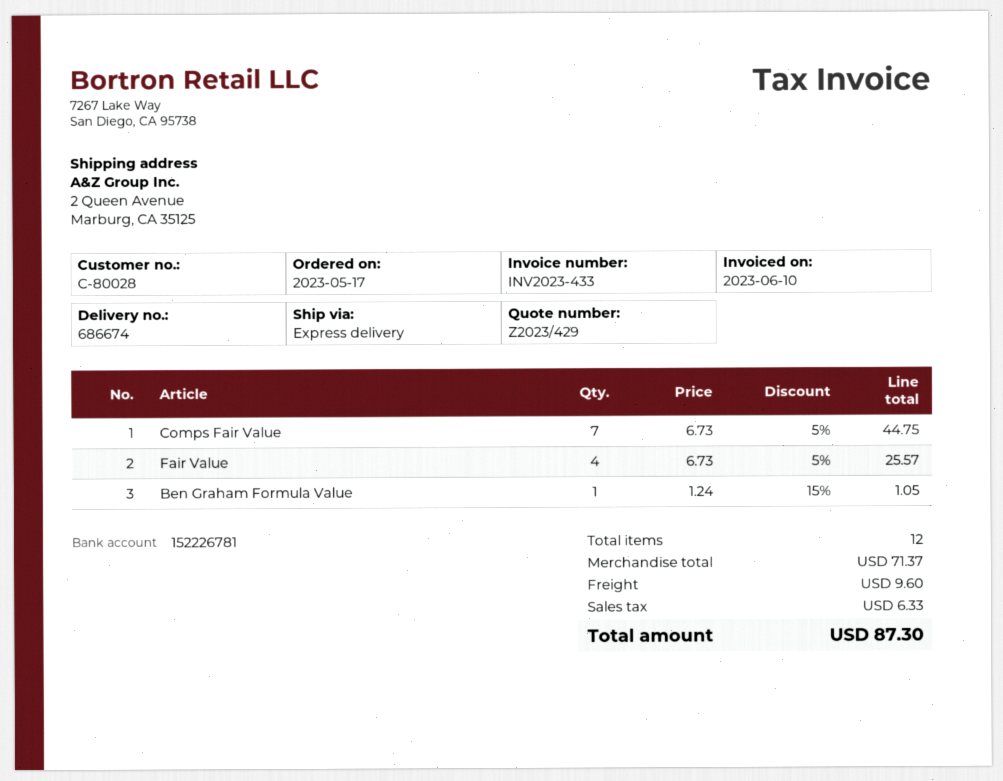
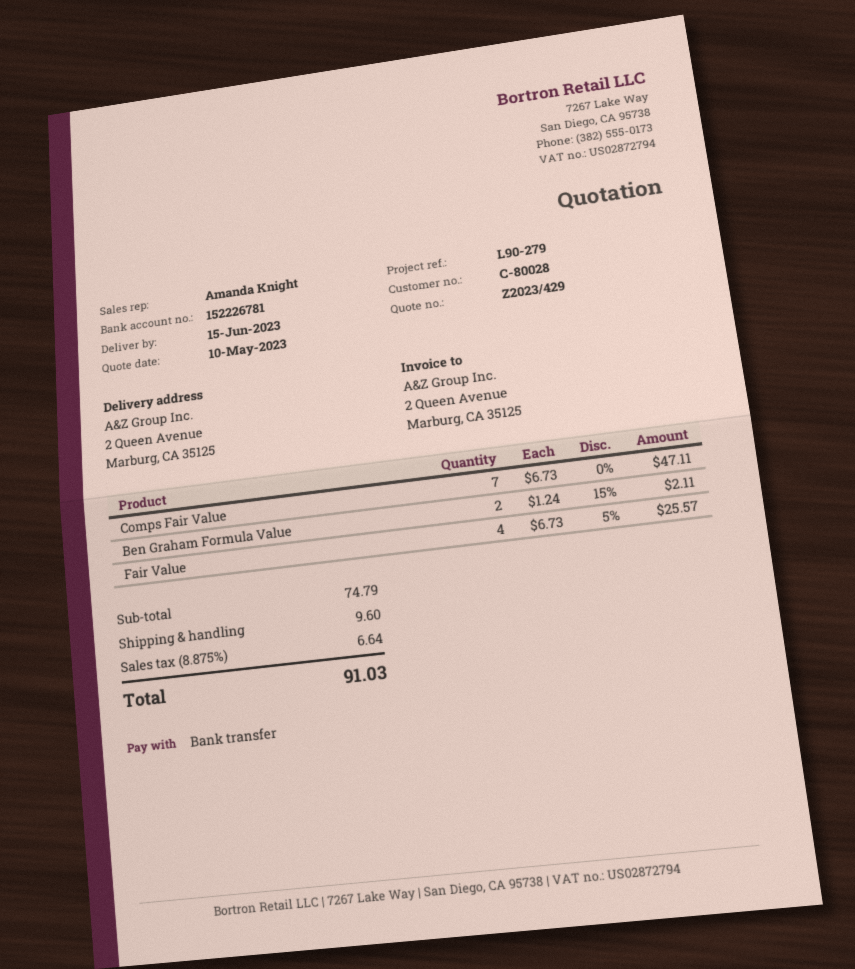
Comps Fair Value: 7 x 6.73 - 5% = 44.75 -> 7 x 6.73 = 47.11
Ben Graham Formula Value: 1 x 1.24 - 15% = 1.05 -> 2 x 1.24 - 15% = 2.11
subtotal: 71.37 -> 74.79
tax: 6.33 -> 6.64
total: 87.30 -> 91.03

